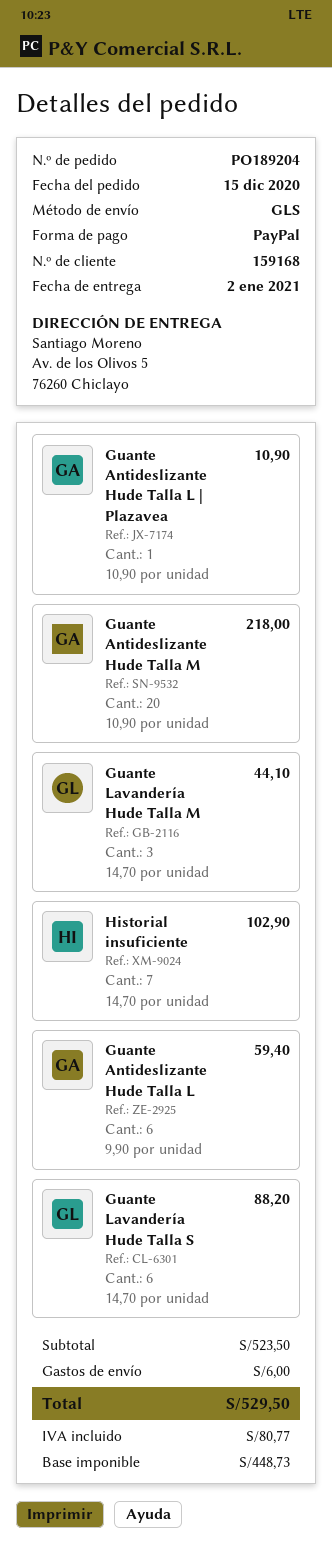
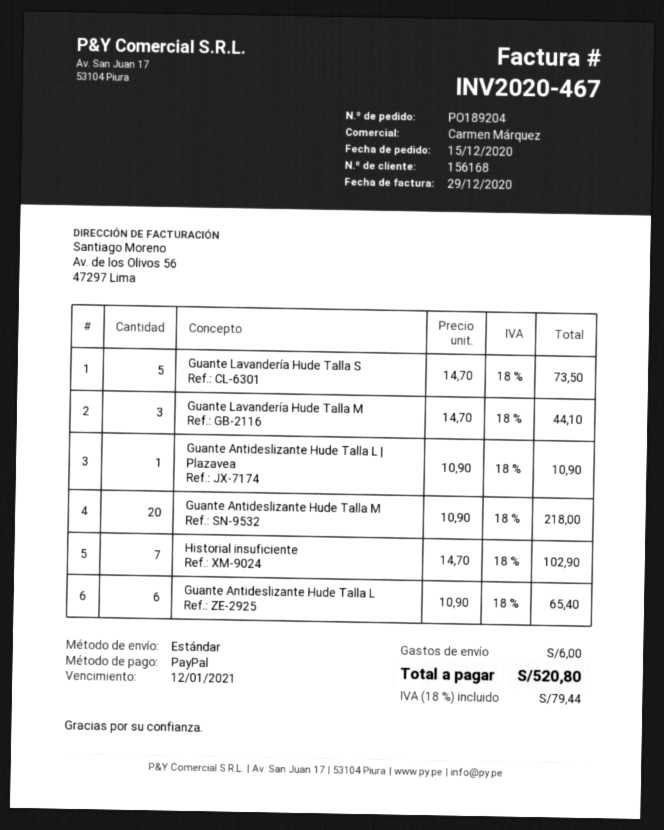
customer number: 159168 -> 156168
shipping method: GLS -> standard
Guante Antideslizante Hude Talla L: 6 x 9.90 = 59.40 -> 6 x 10.90 = 65.40
Guante Lavandería Hude Talla S: 6 x 14.70 = 88.20 -> 5 x 14.70 = 73.50
tax: 80.77 -> 79.44
total: 529.50 -> 520.80

